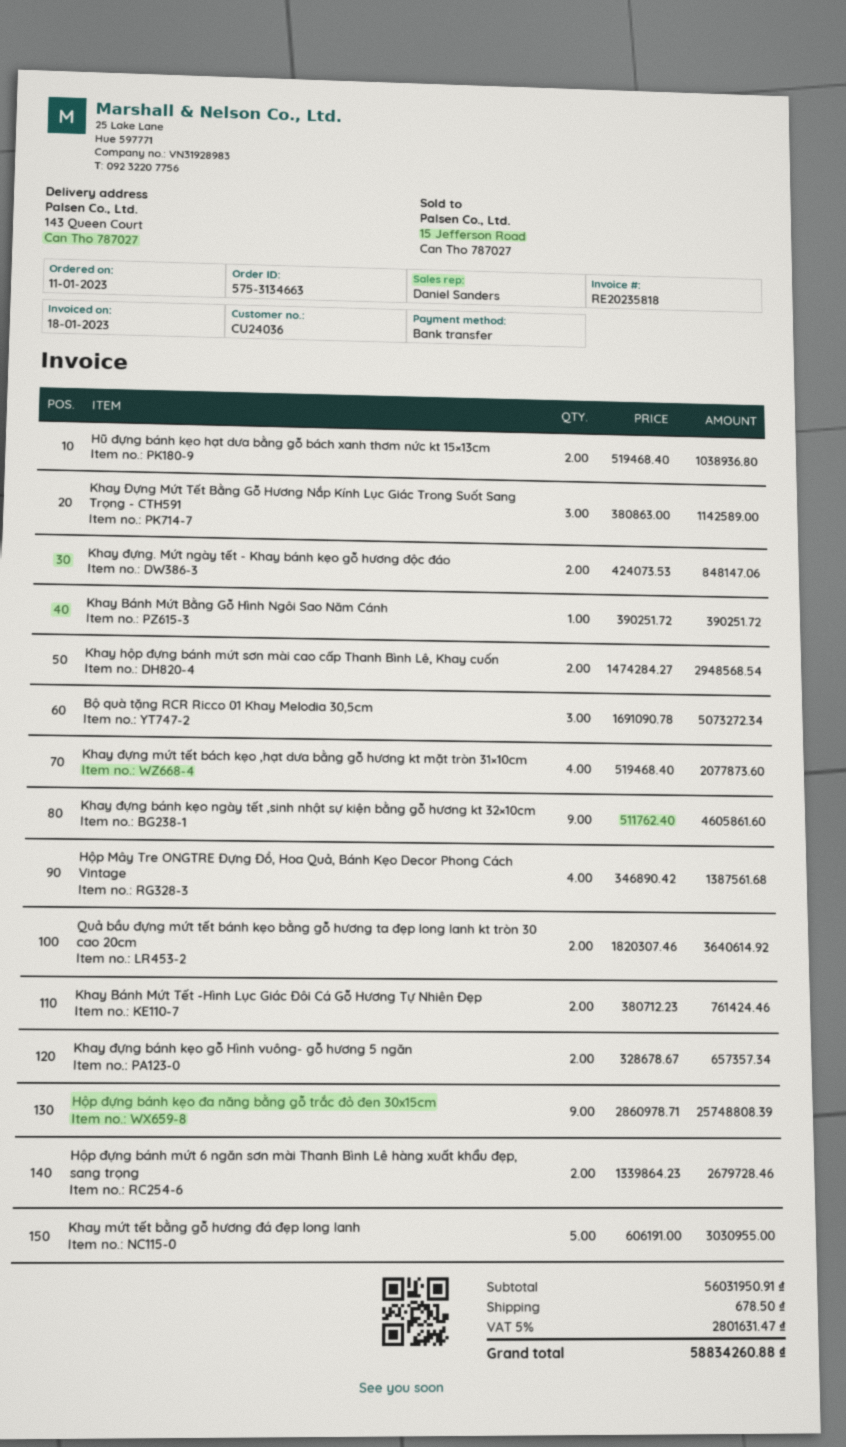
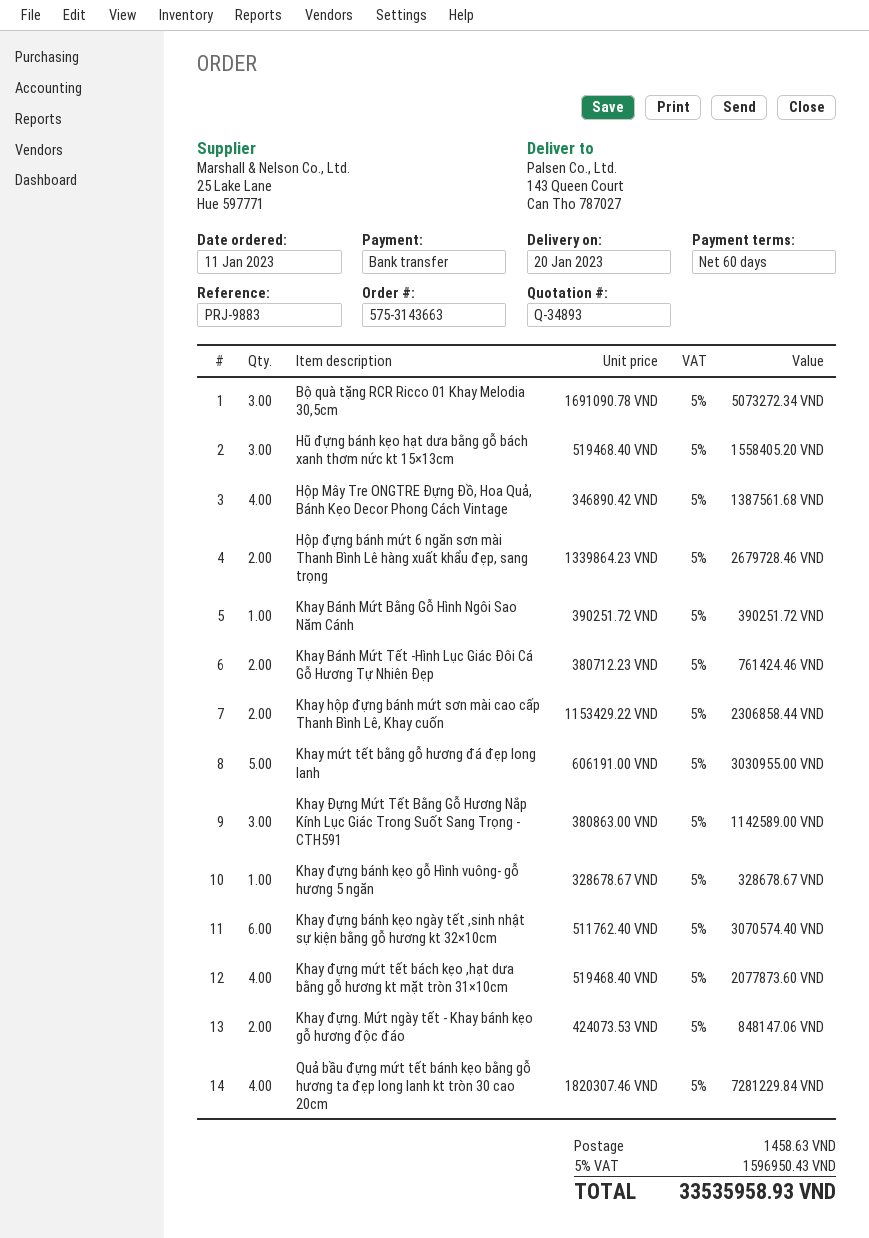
order number: 575-3134663 -> 575-3143663
Hũ đựng bánh kẹo hạt dưa bằng gỗ bách xanh thơm nức kt 15×13cm: 2 x 519468.40 = 1038936.80 -> 3 x 519468.40 = 1558405.20
Khay hộp đựng bánh mứt sơn mài cao cấp Thanh Bình Lê, Khay cuốn: 2 x 1474284.27 = 2948568.54 -> 2 x 1153429.22 = 2306858.44
Khay đựng bánh kẹo ngày tết ,sinh nhật sự kiện bằng gỗ hương kt 32×10cm: 9 x 511762.40 = 4605861.60 -> 6 x 511762.40 = 3070574.40
Quả bầu đựng mứt tết bánh kẹo bằng gỗ hương ta đẹp long lanh kt tròn 30 cao 20cm: 2 x 1820307.46 = 3640614.92 -> 4 x 1820307.46 = 7281229.84
Khay đựng bánh kẹo gỗ Hình vuông- gỗ hương 5 ngăn: 2 x 328678.67 = 657357.34 -> 1 x 328678.67 = 328678.67
Hộp đựng bánh kẹo đa năng bằng gỗ trắc đỏ đen 30x15cm: 9 x 2860978.71 = 25748808.39 -> none
shipping: 678.50 -> 1458.63
tax: 5% = 2801631.47 -> 5% = 1596950.43
total: 58834260.88 -> 33535958.93

